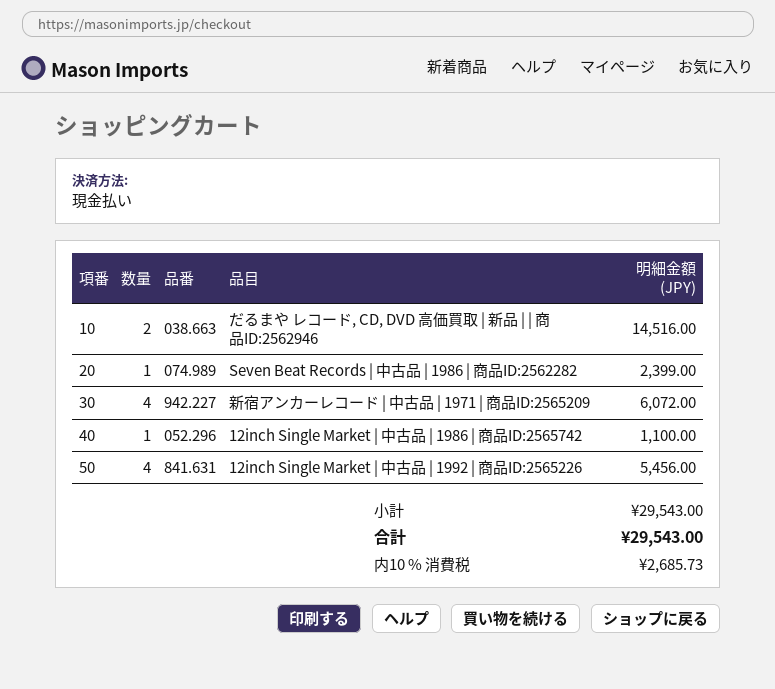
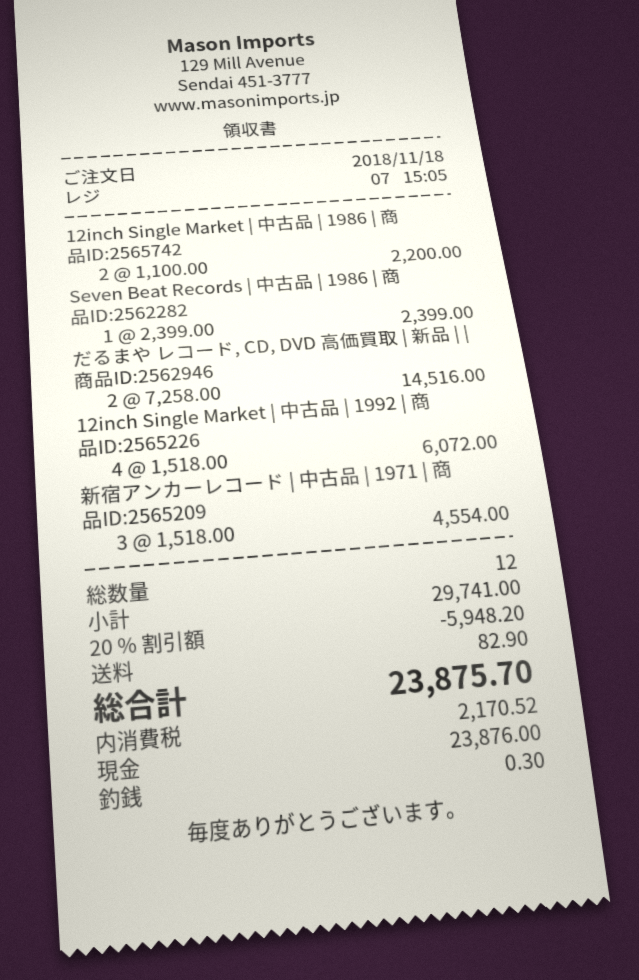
新宿アンカーレコード | 中古品 | 1971 | 商品ID:2565209: 4 for 6072.00 -> 3 for 4554.00
12inch Single Market | 中古品 | 1986 | 商品ID:2565742: 1 for 1100.00 -> 2 for 2200.00
12inch Single Market | 中古品 | 1992 | 商品ID:2565226: 4 for 5456.00 -> 4 for 6072.00
subtotal: 29543.00 -> 29741.00
discount: none -> 20% = 5948.20
shipping: none -> 82.90
tax: 2685.73 -> 2170.52
total: 29543.00 -> 23875.70

